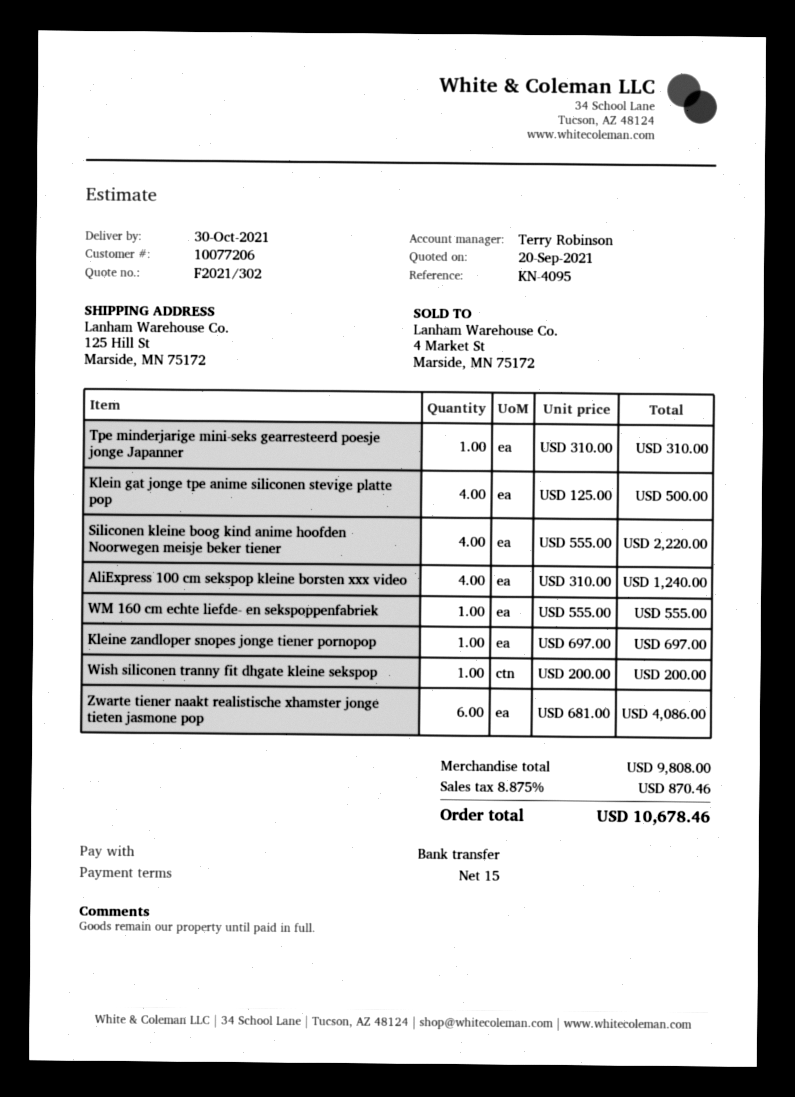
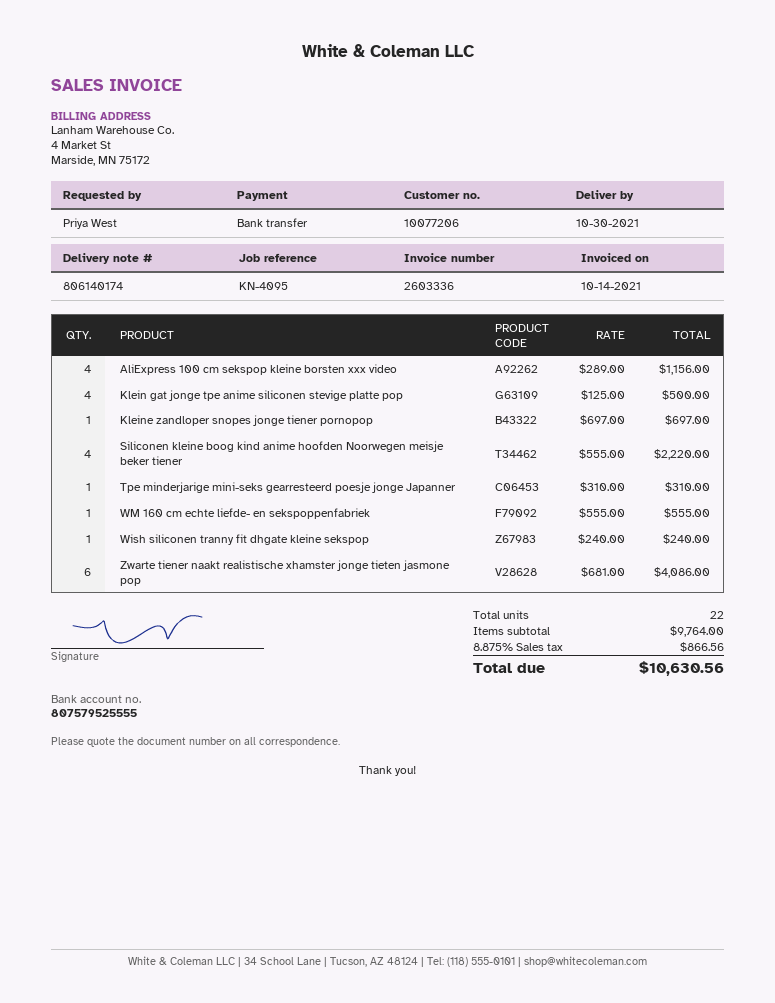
AliExpress 100 cm sekspop kleine borsten xxx video: 4 x 310.00 = 1240.00 -> 4 x 289.00 = 1156.00
Wish siliconen tranny fit dhgate kleine sekspop: 1 x 200.00 = 200.00 -> 1 x 240.00 = 240.00
subtotal: 9808.00 -> 9764.00
tax: 8.875% = 870.46 -> 8.875% = 866.56
total: 10678.46 -> 10630.56

